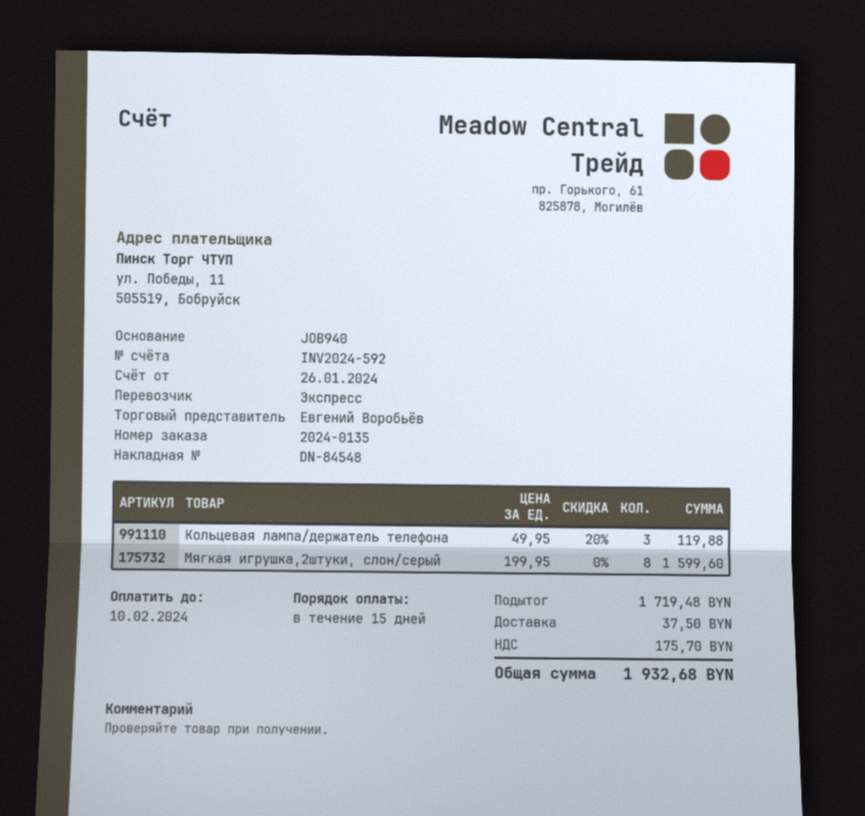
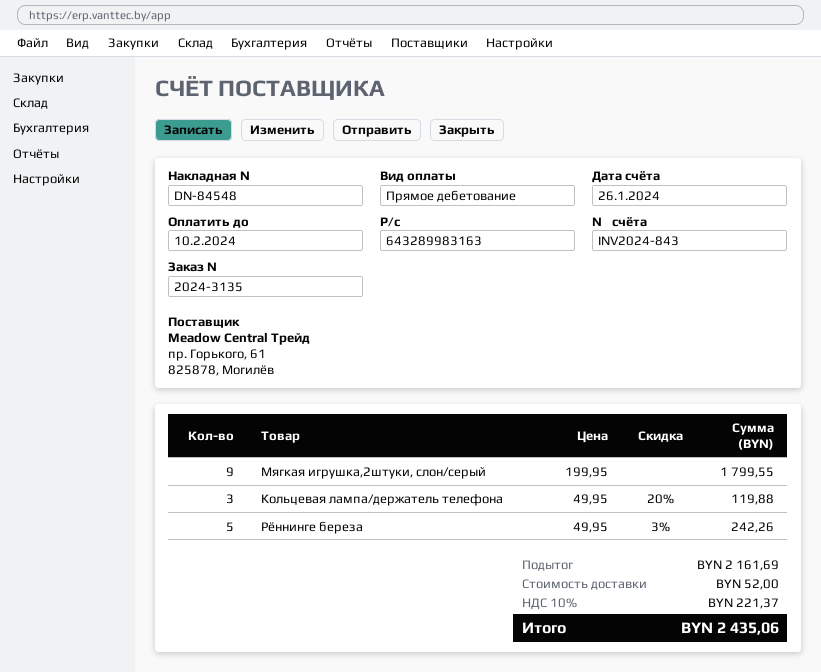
order number: 2024-0135 -> 2024-3135
invoice number: INV2024-592 -> INV2024-843
Мягкая игрушка,2штуки, слон/серый: 8 x 199.95 = 1599.60 -> 9 x 199.95 = 1799.55
Рённинге береза: none -> 5 x 49.95 - 3% = 242.26
subtotal: 1719.48 -> 2161.69
shipping: 37.50 -> 52.00
tax: 175.70 -> 221.37
total: 1932.68 -> 2435.06

